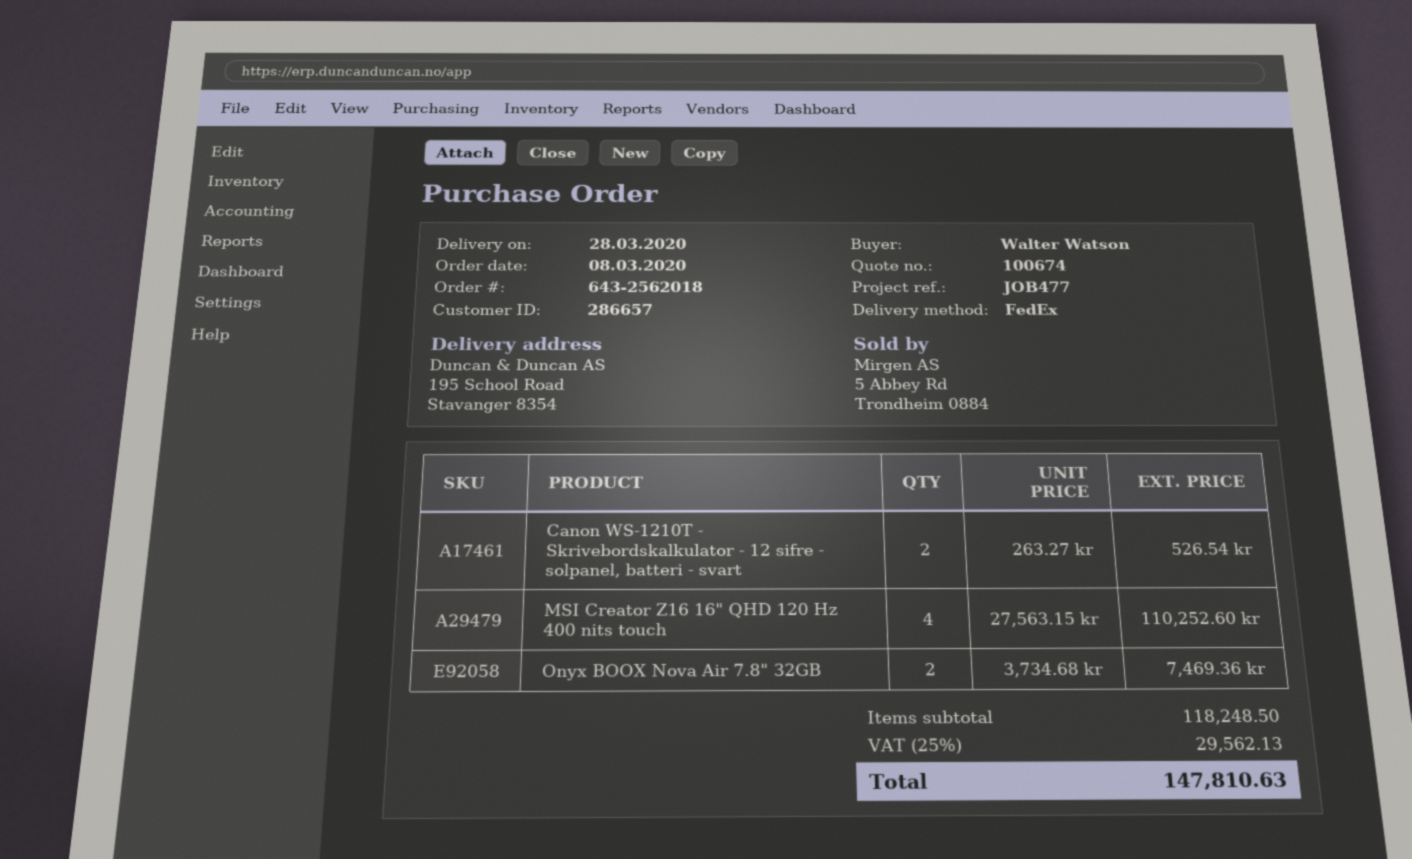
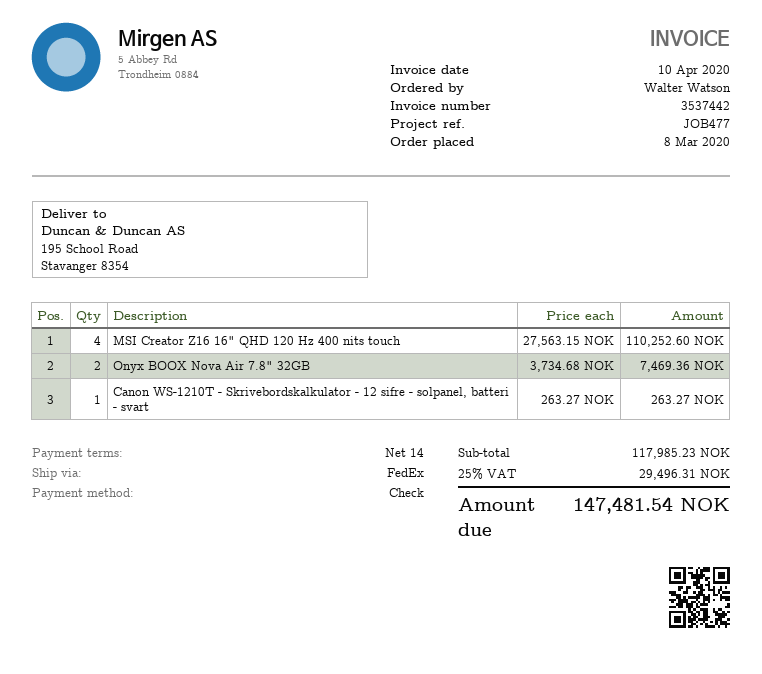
Canon WS-1210T - Skrivebordskalkulator - 12 sifre - solpanel, batteri - svart: 2 x 263.27 = 526.54 -> 1 x 263.27 = 263.27
subtotal: 118248.50 -> 117985.23
tax: 25% = 29562.13 -> 25% = 29496.31
total: 147810.63 -> 147481.54

